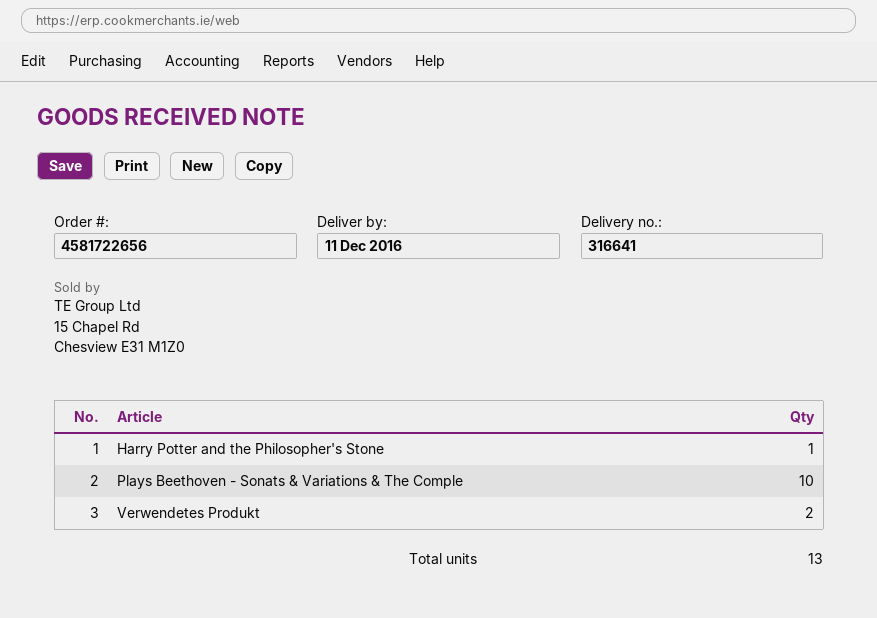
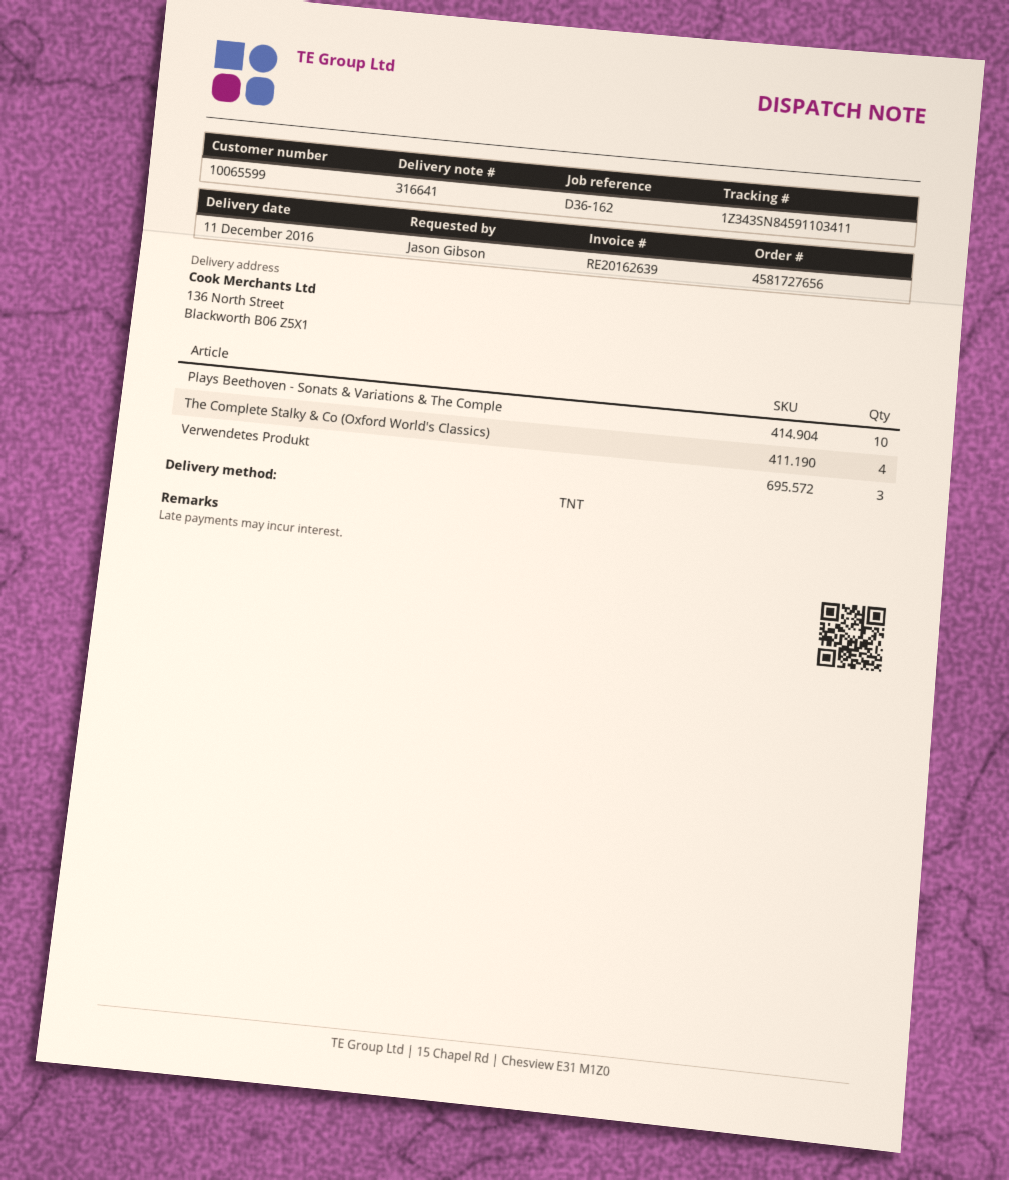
order number: 4581722656 -> 4581727656
Harry Potter and the Philosopher's Stone: 1 -> none
Verwendetes Produkt: 2 -> 3
The Complete Stalky & Co (Oxford World's Classics): none -> 4

